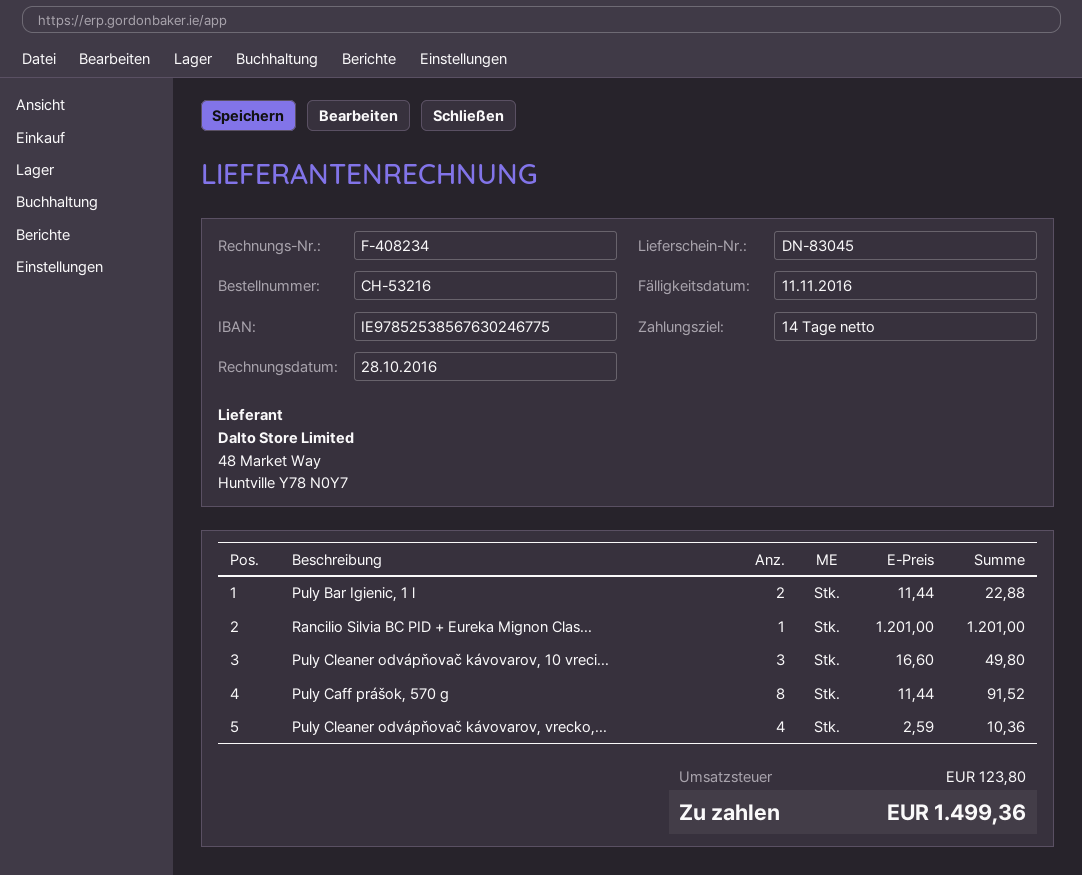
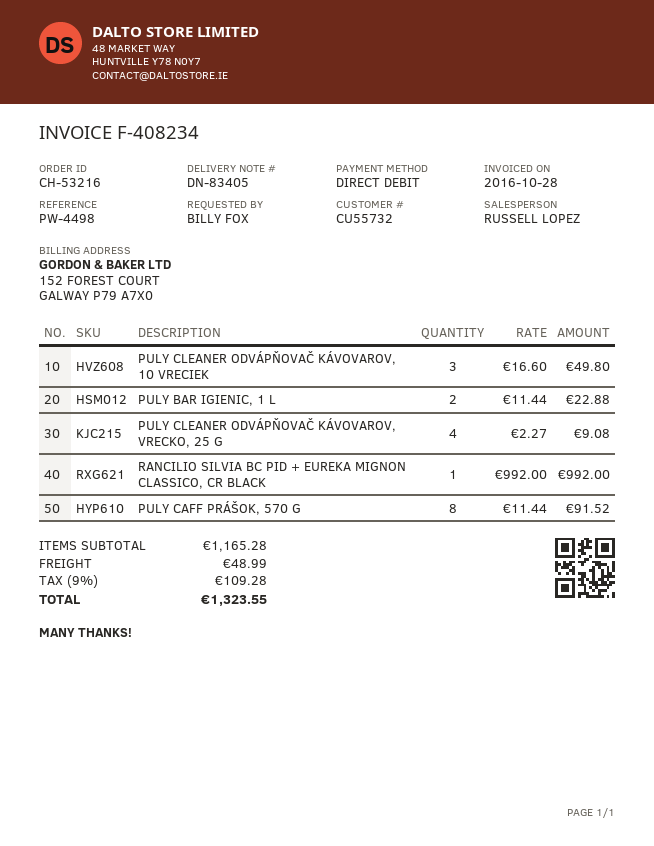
delivery note number: DN-83045 -> DN-83405
Rancilio Silvia BC PID + Eureka Mignon Clas...: 1 x 1201.00 = 1201.00 -> 1 x 992.00 = 992.00
Puly Cleaner odvápňovač kávovarov, vrecko,...: 4 x 2.59 = 10.36 -> 4 x 2.27 = 9.08
shipping: none -> 48.99
tax: 123.80 -> 109.28
total: 1499.36 -> 1323.55

